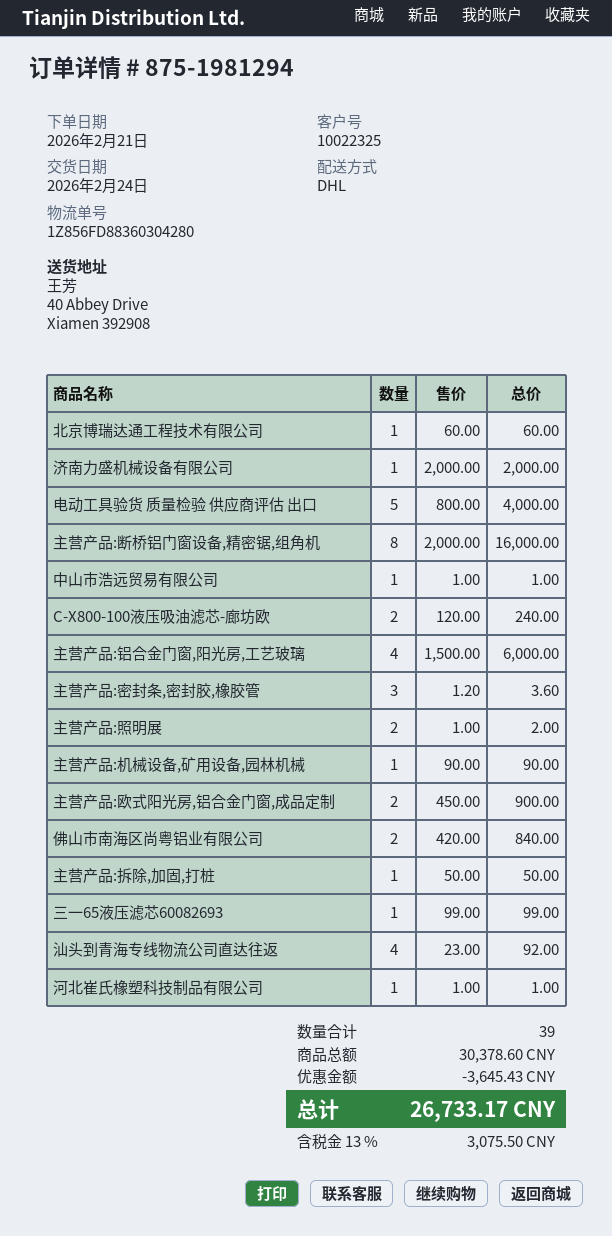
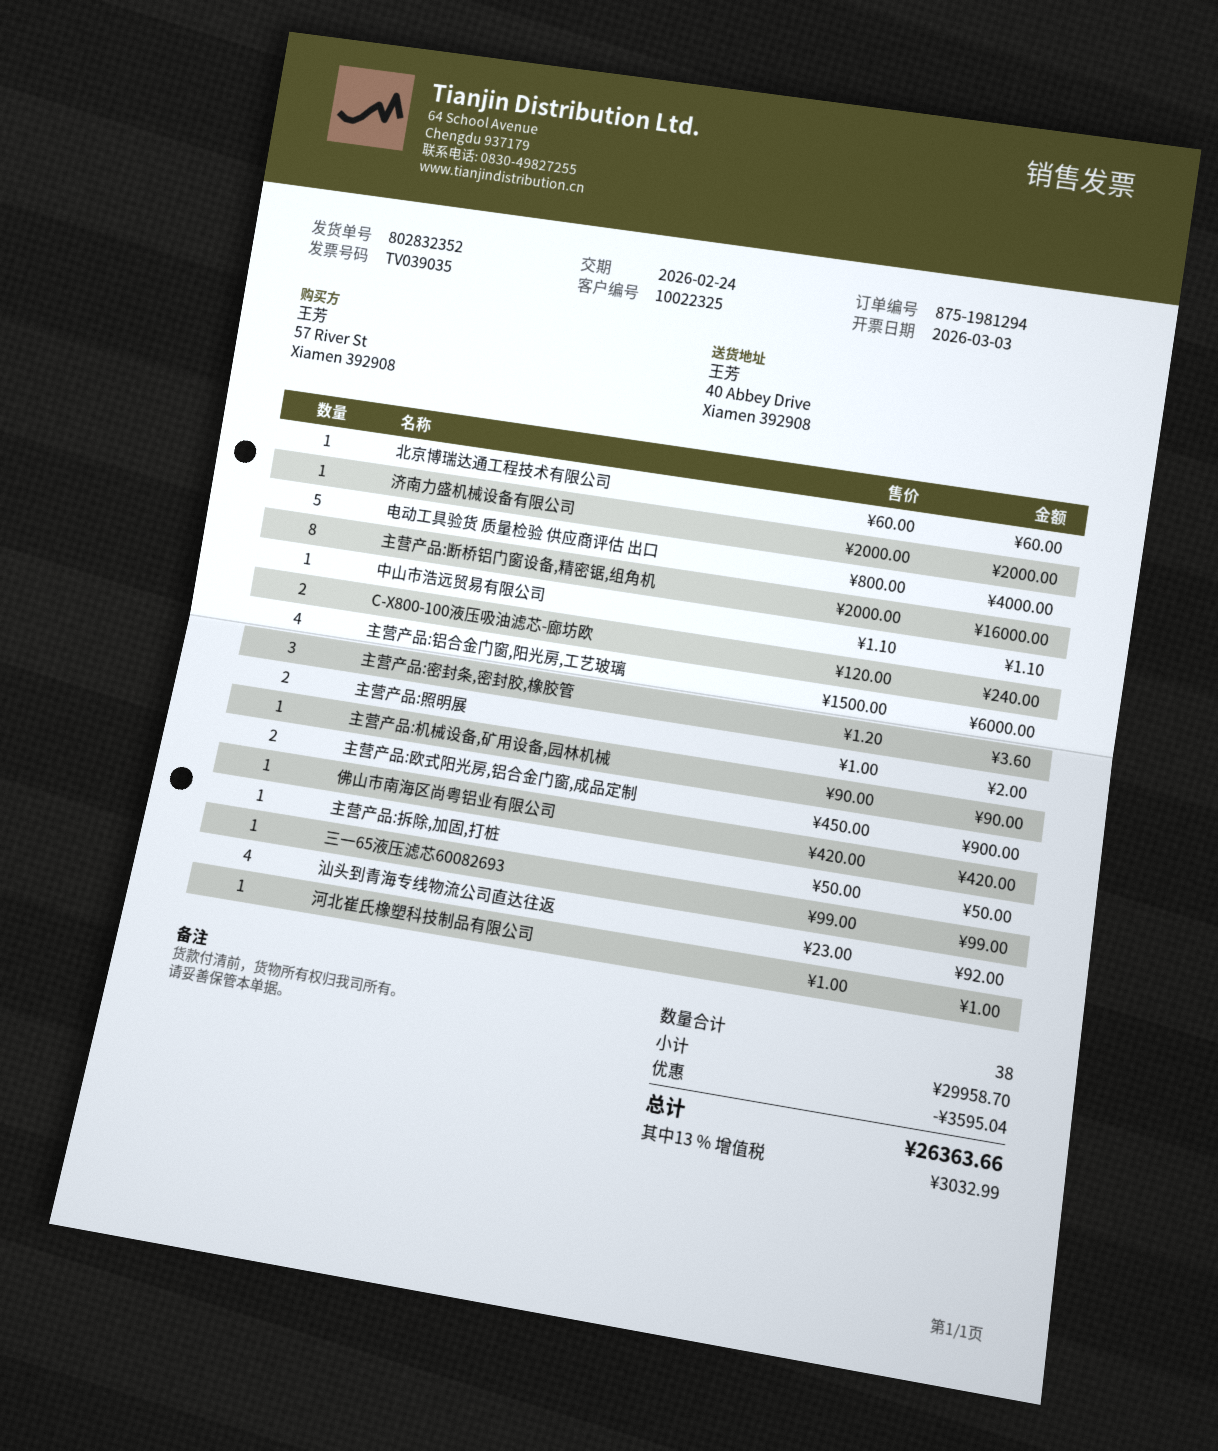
中山市浩远贸易有限公司: 1 x 1.00 = 1.00 -> 1 x 1.10 = 1.10
佛山市南海区尚粤铝业有限公司: 2 x 420.00 = 840.00 -> 1 x 420.00 = 420.00
total quantity: 39 -> 38
subtotal: 30378.60 -> 29958.70
discount: 3645.43 -> 3595.04
tax: 13% = 3075.50 -> 13% = 3032.99
total: 26733.17 -> 26363.66

